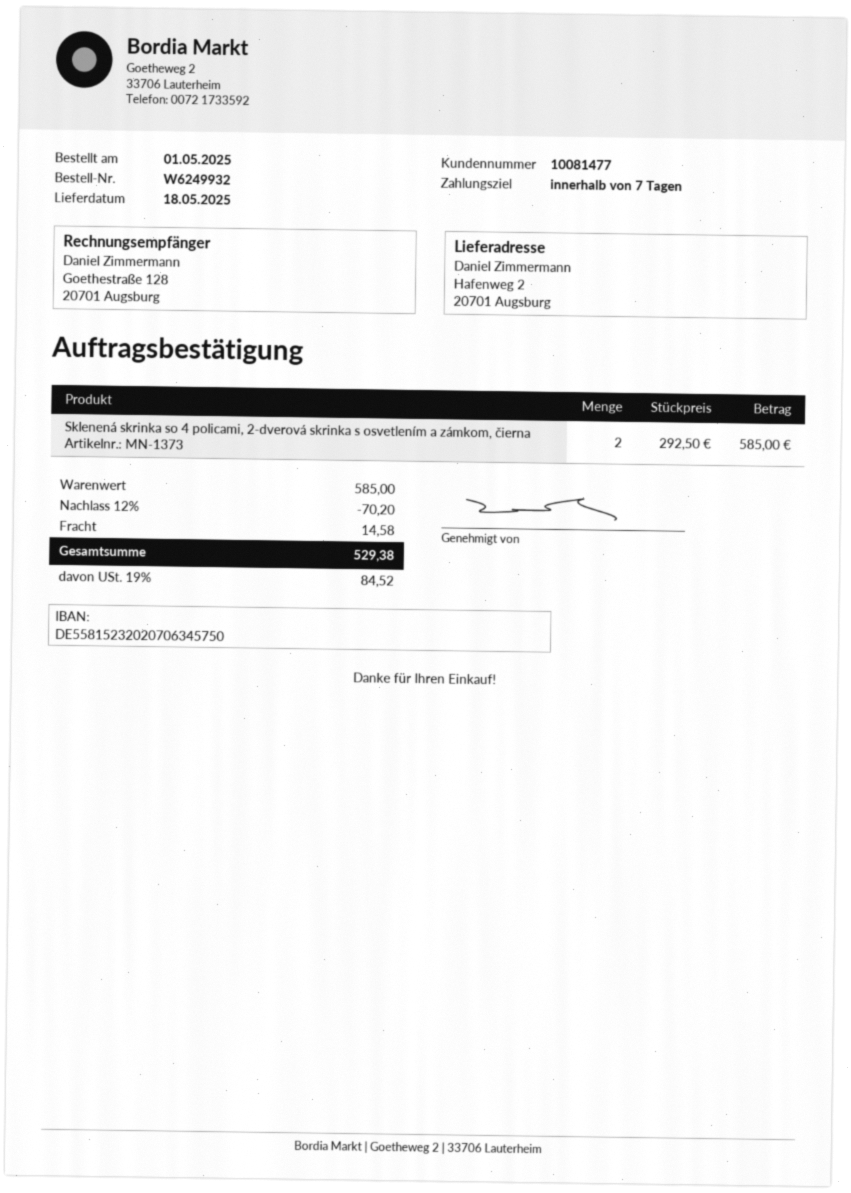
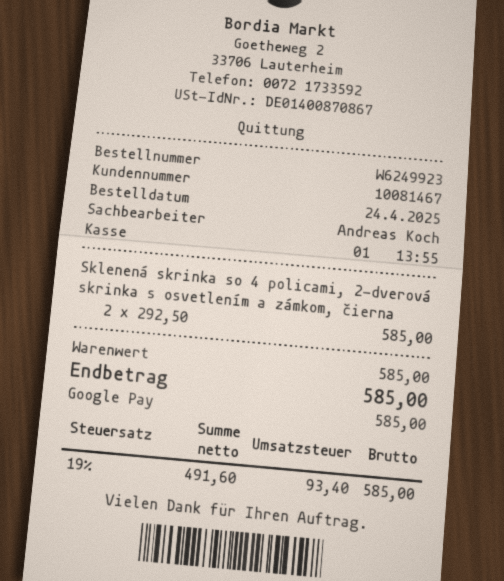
order number: W6249932 -> W6249923
order date: 2025-05-01 -> 2025-04-24
customer number: 10081477 -> 10081467
discount: 12% = 70.20 -> none
shipping: 14.58 -> none
tax: 19% = 84.52 -> 19% = 93.40
total: 529.38 -> 585.00

